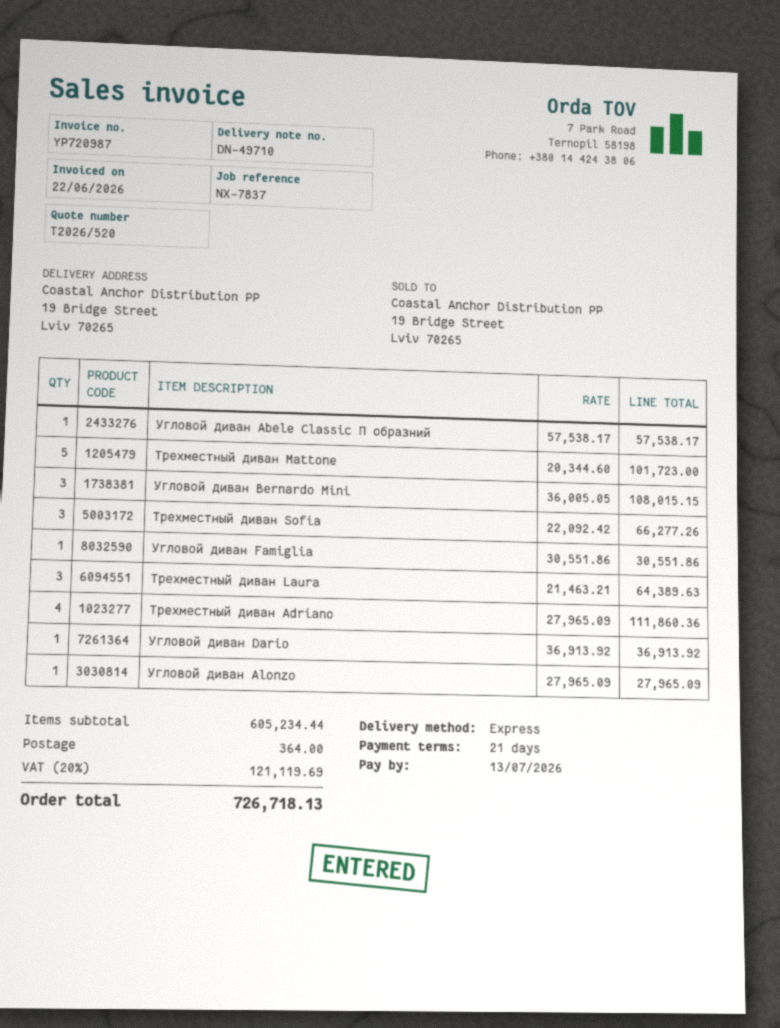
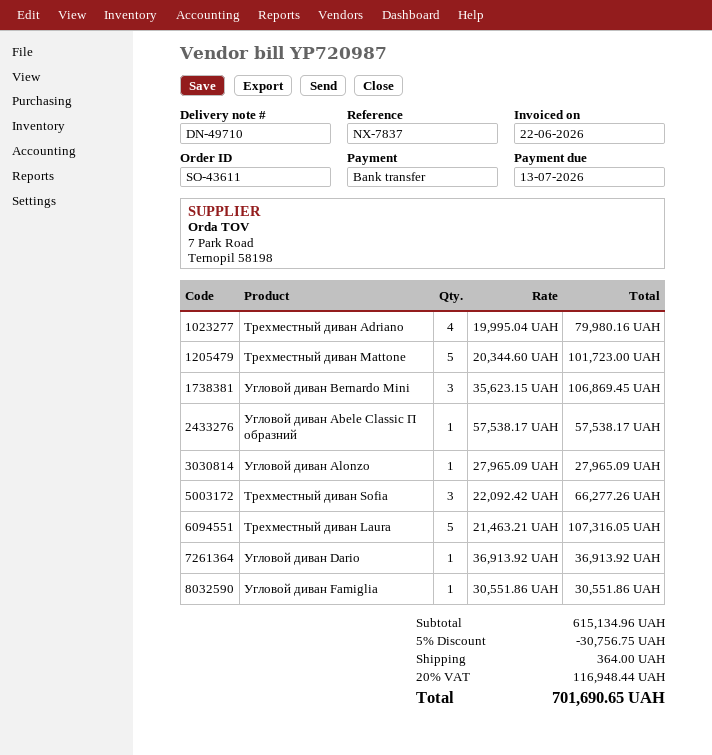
Угловой диван Bernardo Mini: 3 x 36005.05 = 108015.15 -> 3 x 35623.15 = 106869.45
Трехместный диван Laura: 3 x 21463.21 = 64389.63 -> 5 x 21463.21 = 107316.05
Трехместный диван Adriano: 4 x 27965.09 = 111860.36 -> 4 x 19995.04 = 79980.16
subtotal: 605234.44 -> 615134.96
discount: none -> 5% = 30756.75
tax: 20% = 121119.69 -> 20% = 116948.44
total: 726718.13 -> 701690.65

